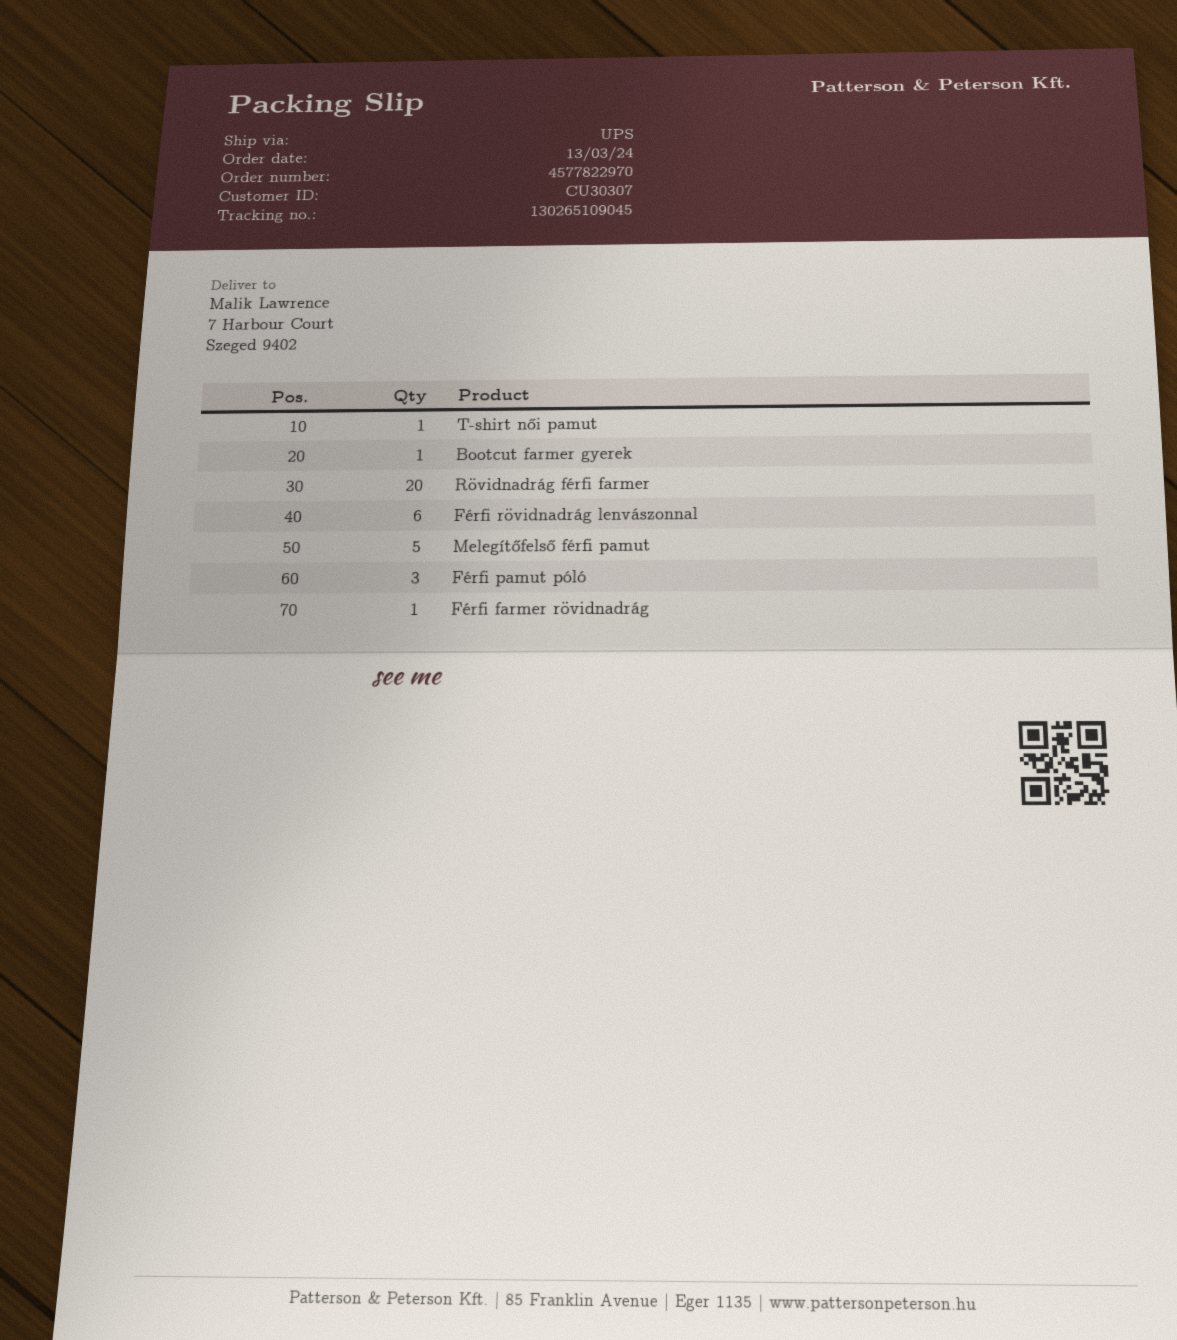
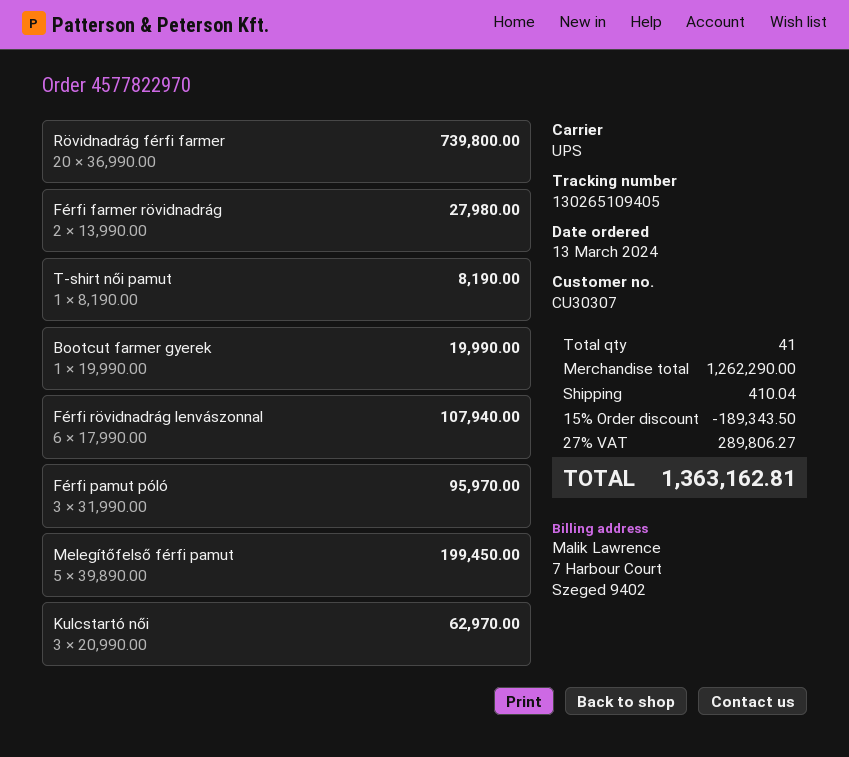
tracking number: 130265109045 -> 130265109405
Férfi farmer rövidnadrág: 1 -> 2
Kulcstartó női: none -> 3

